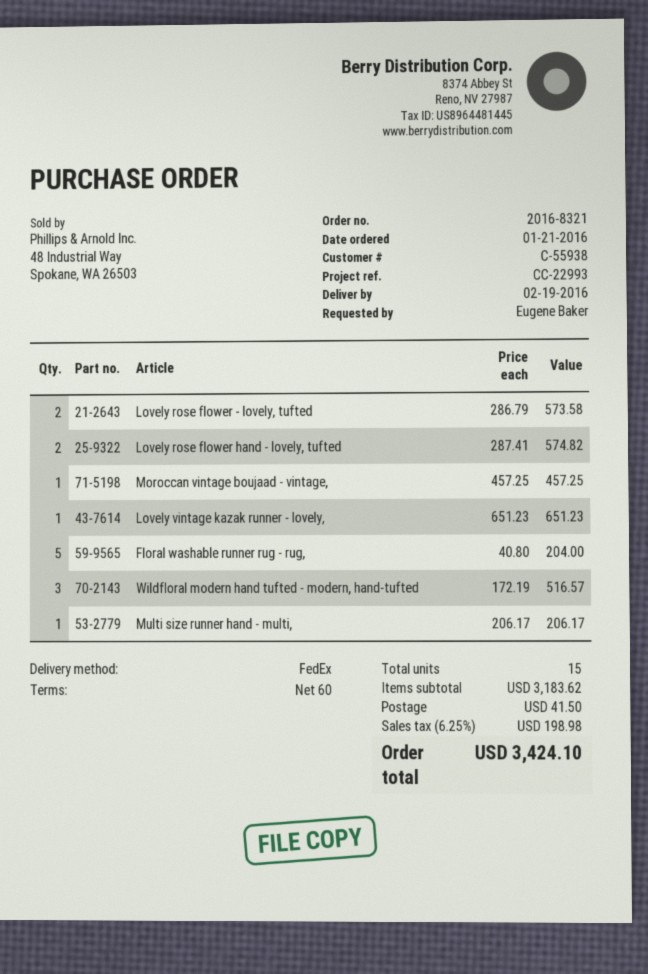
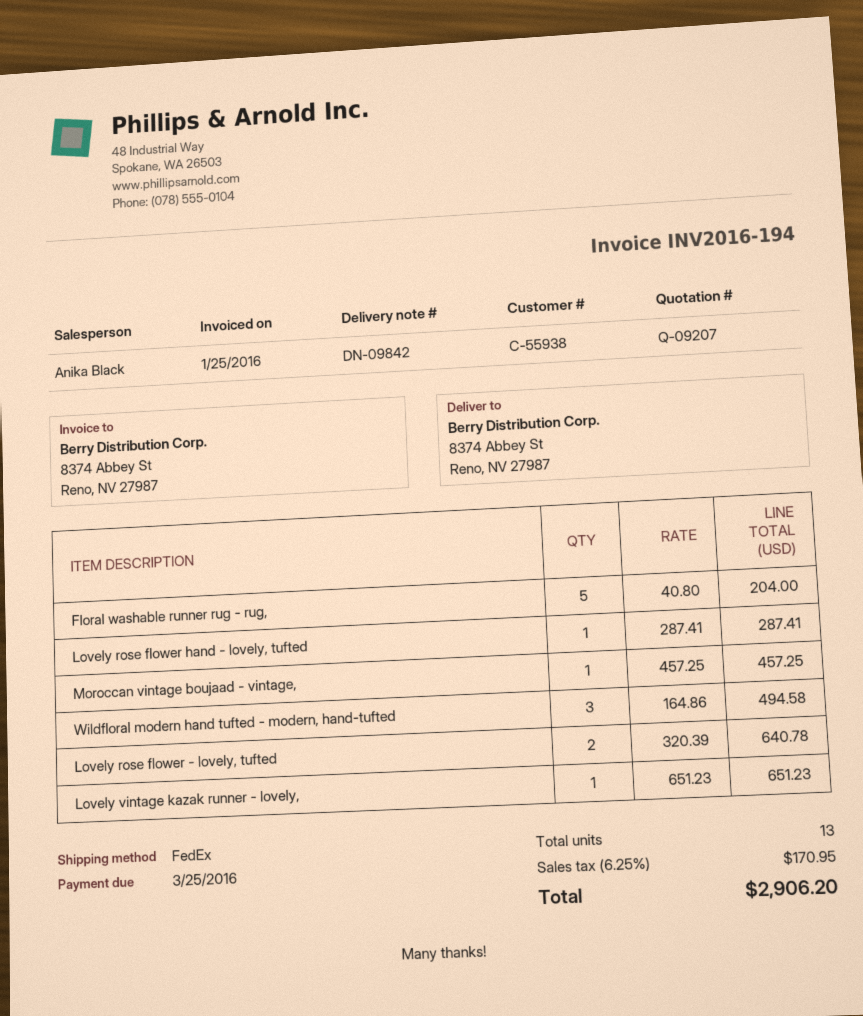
Lovely rose flower - lovely, tufted: 2 x 286.79 = 573.58 -> 2 x 320.39 = 640.78
Lovely rose flower hand - lovely, tufted: 2 x 287.41 = 574.82 -> 1 x 287.41 = 287.41
Wildfloral modern hand tufted - modern, hand-tufted: 3 x 172.19 = 516.57 -> 3 x 164.86 = 494.58
Multi size runner hand - multi,: 1 x 206.17 = 206.17 -> none
total quantity: 15 -> 13
shipping: 41.50 -> none
tax: 6.25% = 198.98 -> 6.25% = 170.95
total: 3424.10 -> 2906.20

